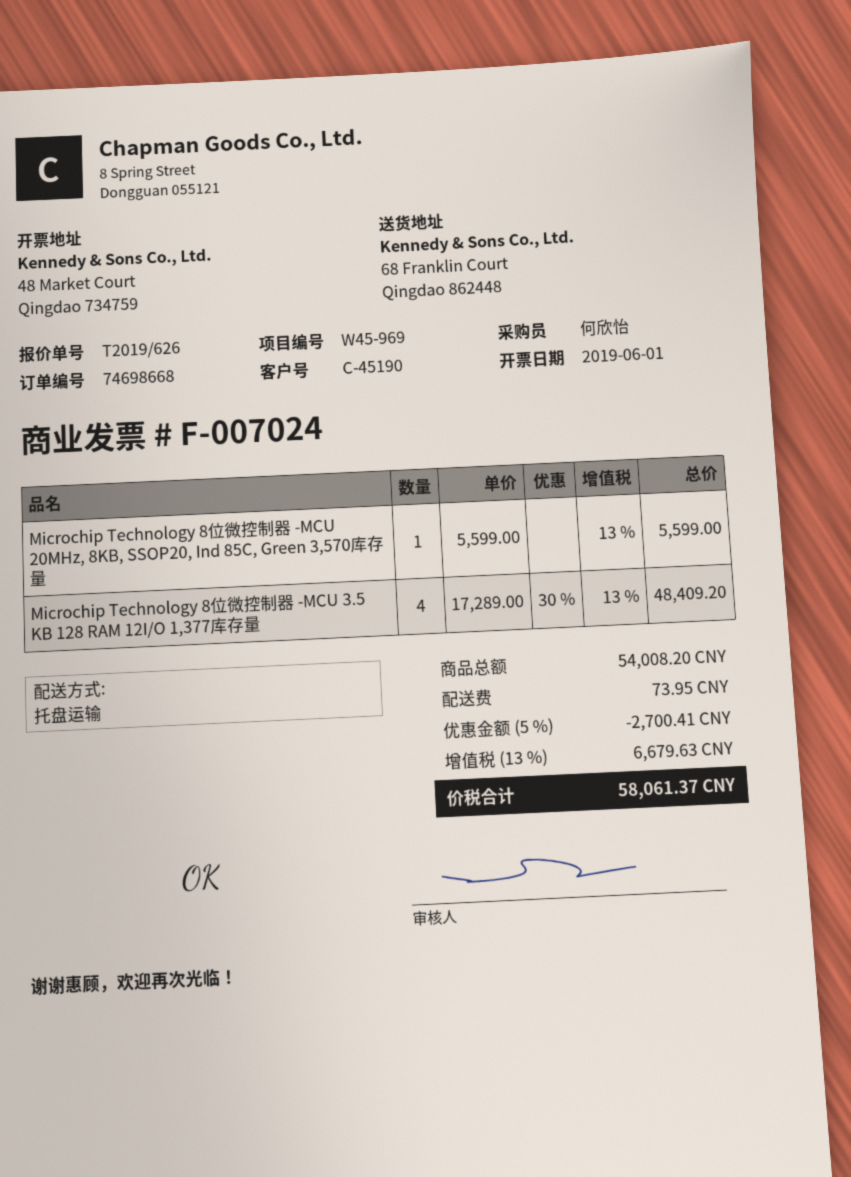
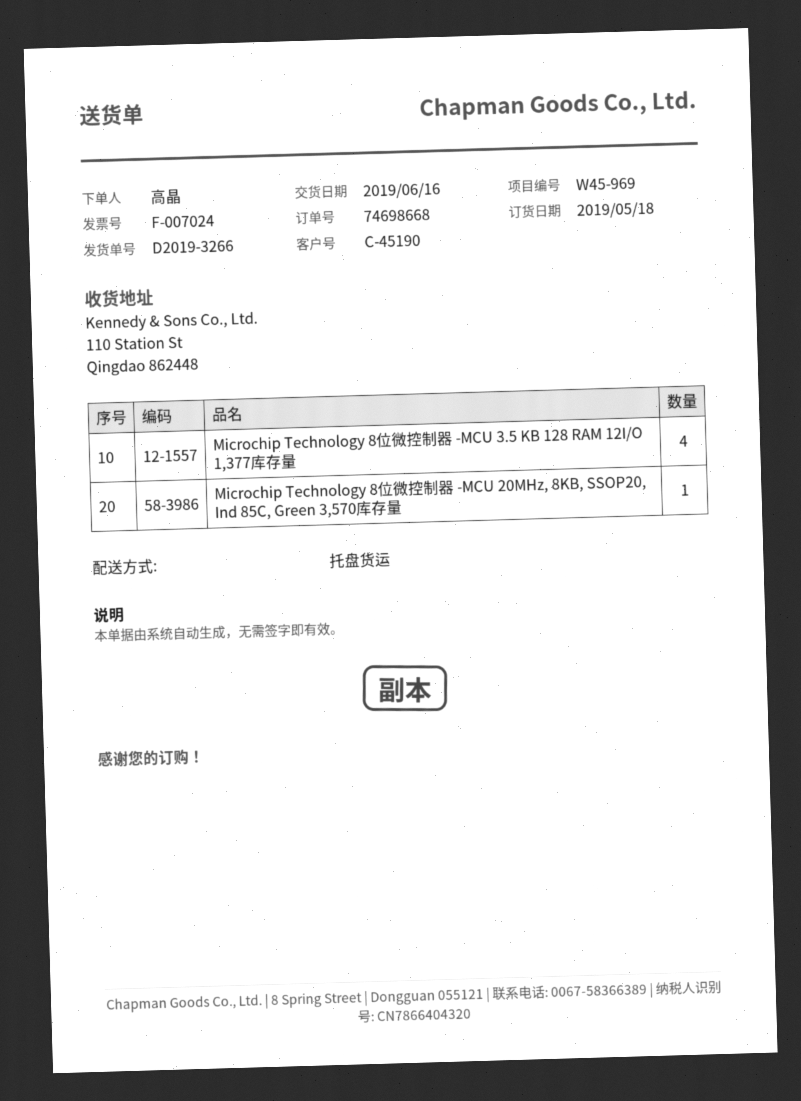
ordered by: 何欣怡 -> 高晶
ship to: 68 Franklin Court, Qingdao 862448 -> 110 Station St, Qingdao 862448

